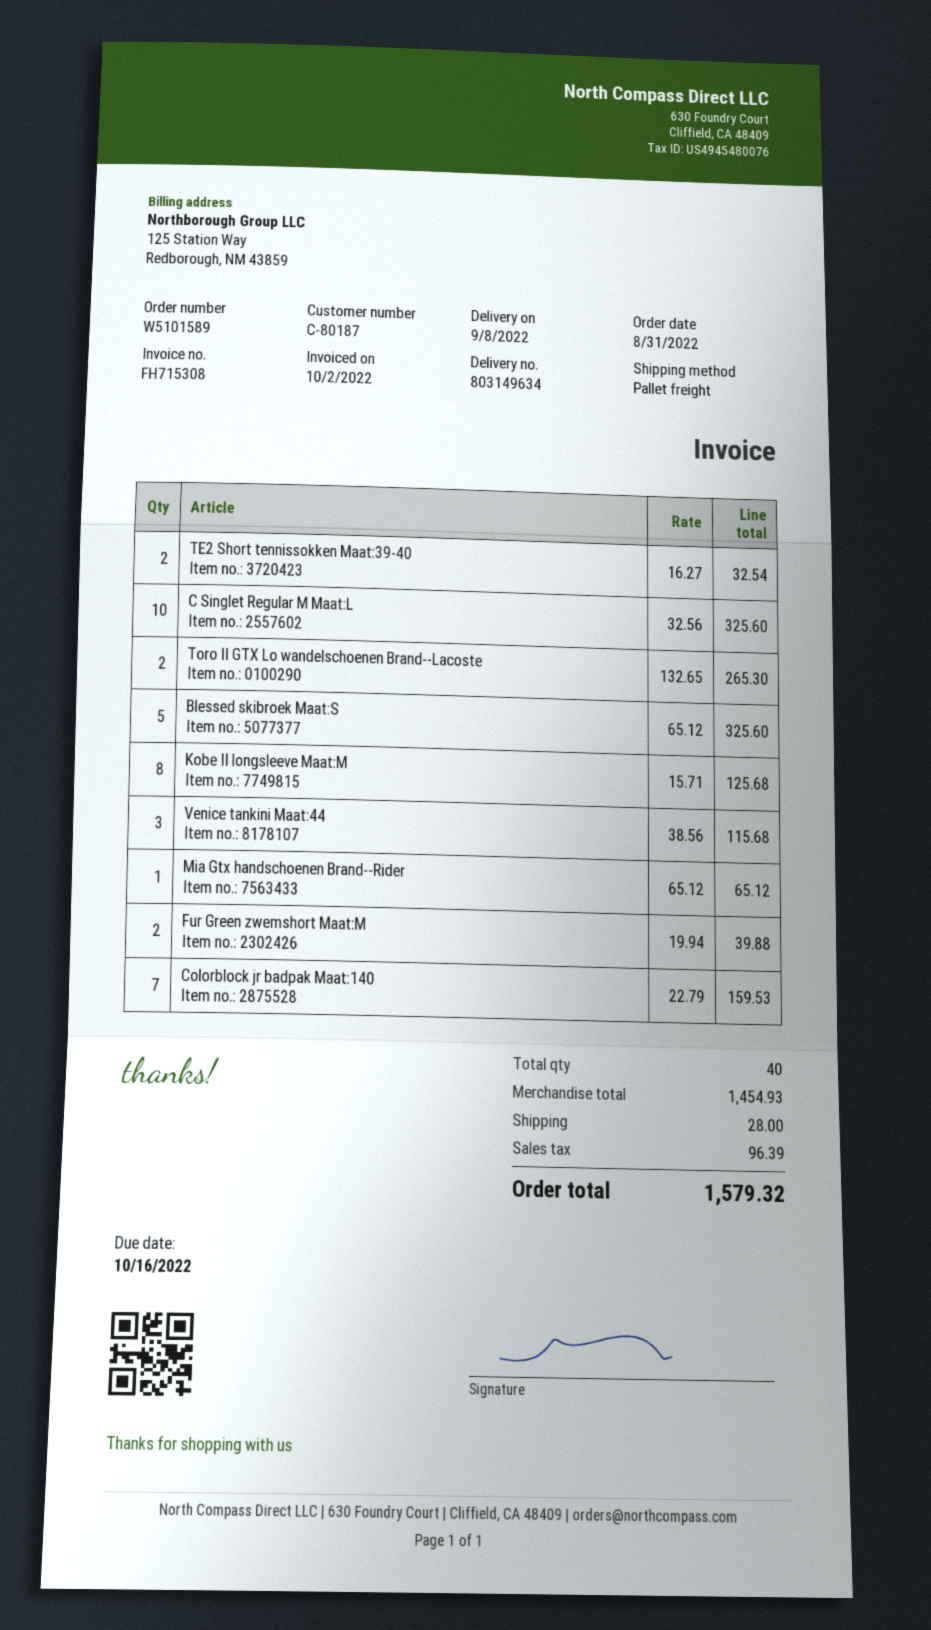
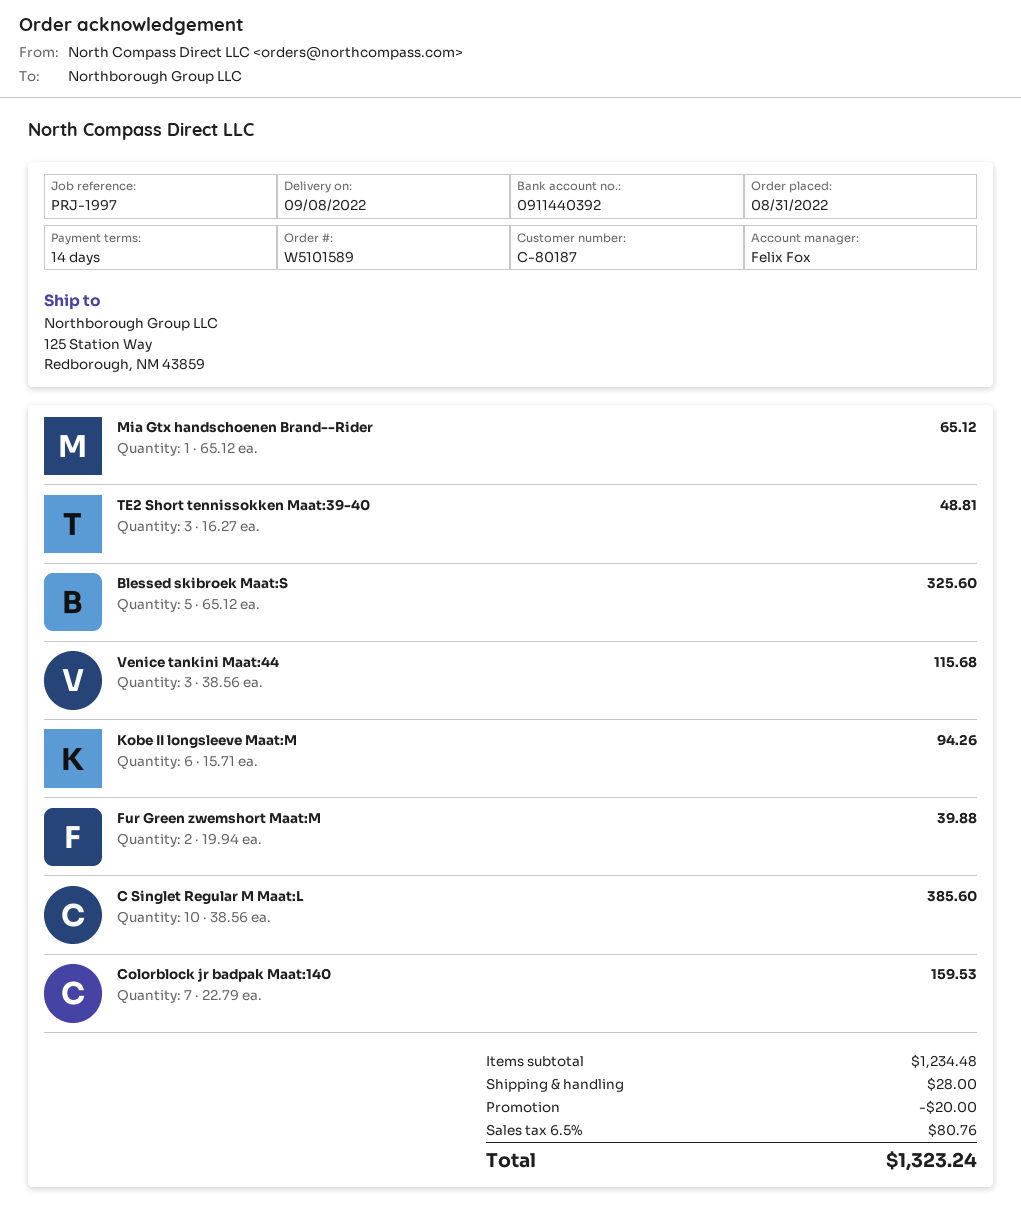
TE2 Short tennissokken Maat:39-40: 2 x 16.27 = 32.54 -> 3 x 16.27 = 48.81
C Singlet Regular M Maat:L: 10 x 32.56 = 325.60 -> 10 x 38.56 = 385.60
Toro II GTX Lo wandelschoenen Brand--Lacoste: 2 x 132.65 = 265.30 -> none
Kobe II longsleeve Maat:M: 8 x 15.71 = 125.68 -> 6 x 15.71 = 94.26
subtotal: 1454.93 -> 1234.48
discount: none -> 20.00
tax: 96.39 -> 80.76
total: 1579.32 -> 1323.24

